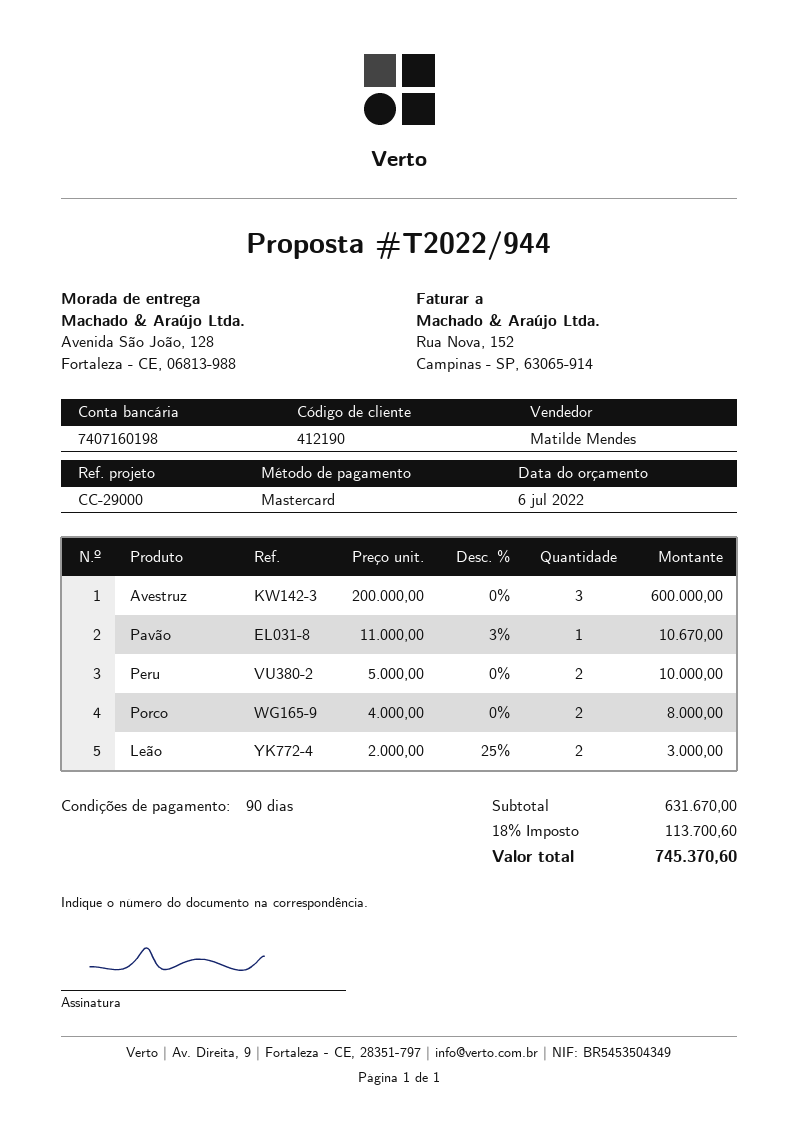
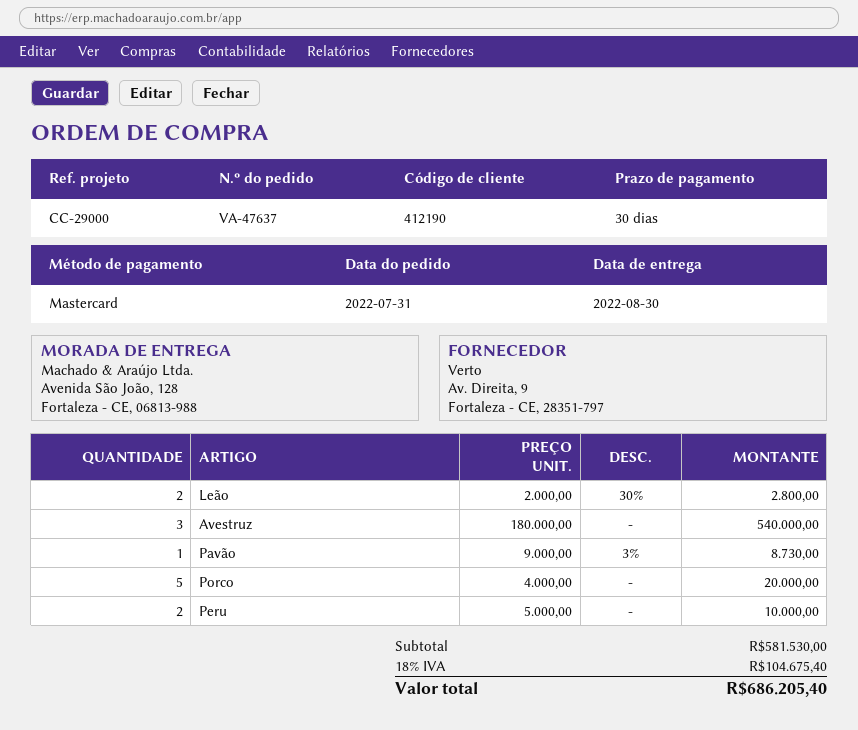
payment terms: 90 days -> 30 days
Avestruz: 3 x 200000.00 = 600000.00 -> 3 x 180000.00 = 540000.00
Pavão: 1 x 11000.00 - 3% = 10670.00 -> 1 x 9000.00 - 3% = 8730.00
Porco: 2 x 4000.00 = 8000.00 -> 5 x 4000.00 = 20000.00
Leão: 2 x 2000.00 - 25% = 3000.00 -> 2 x 2000.00 - 30% = 2800.00
subtotal: 631670.00 -> 581530.00
tax: 18% = 113700.60 -> 18% = 104675.40
total: 745370.60 -> 686205.40

